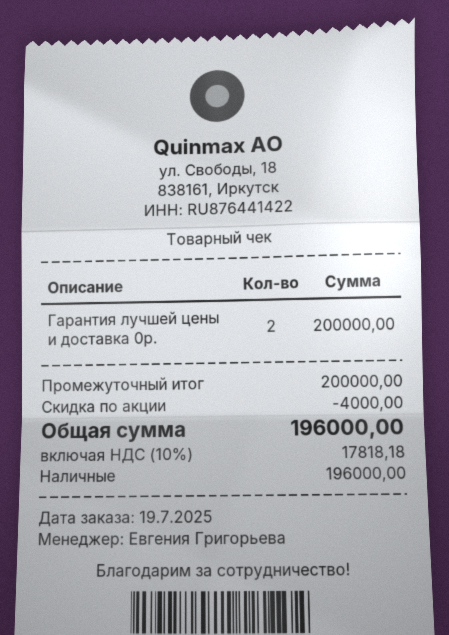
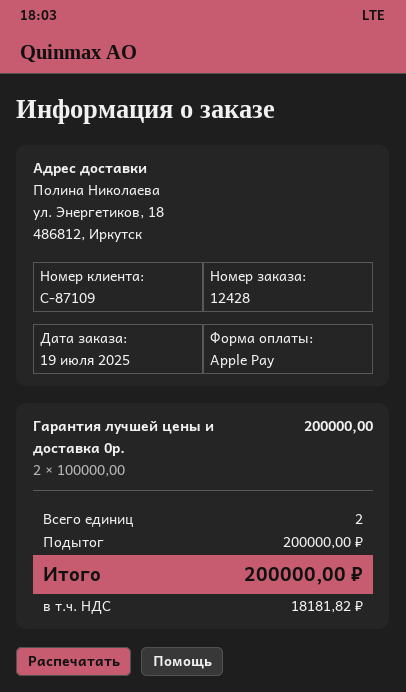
payment method: cash -> Apple Pay
discount: 4000.00 -> none
tax: 17818.18 -> 18181.82
total: 196000.00 -> 200000.00

